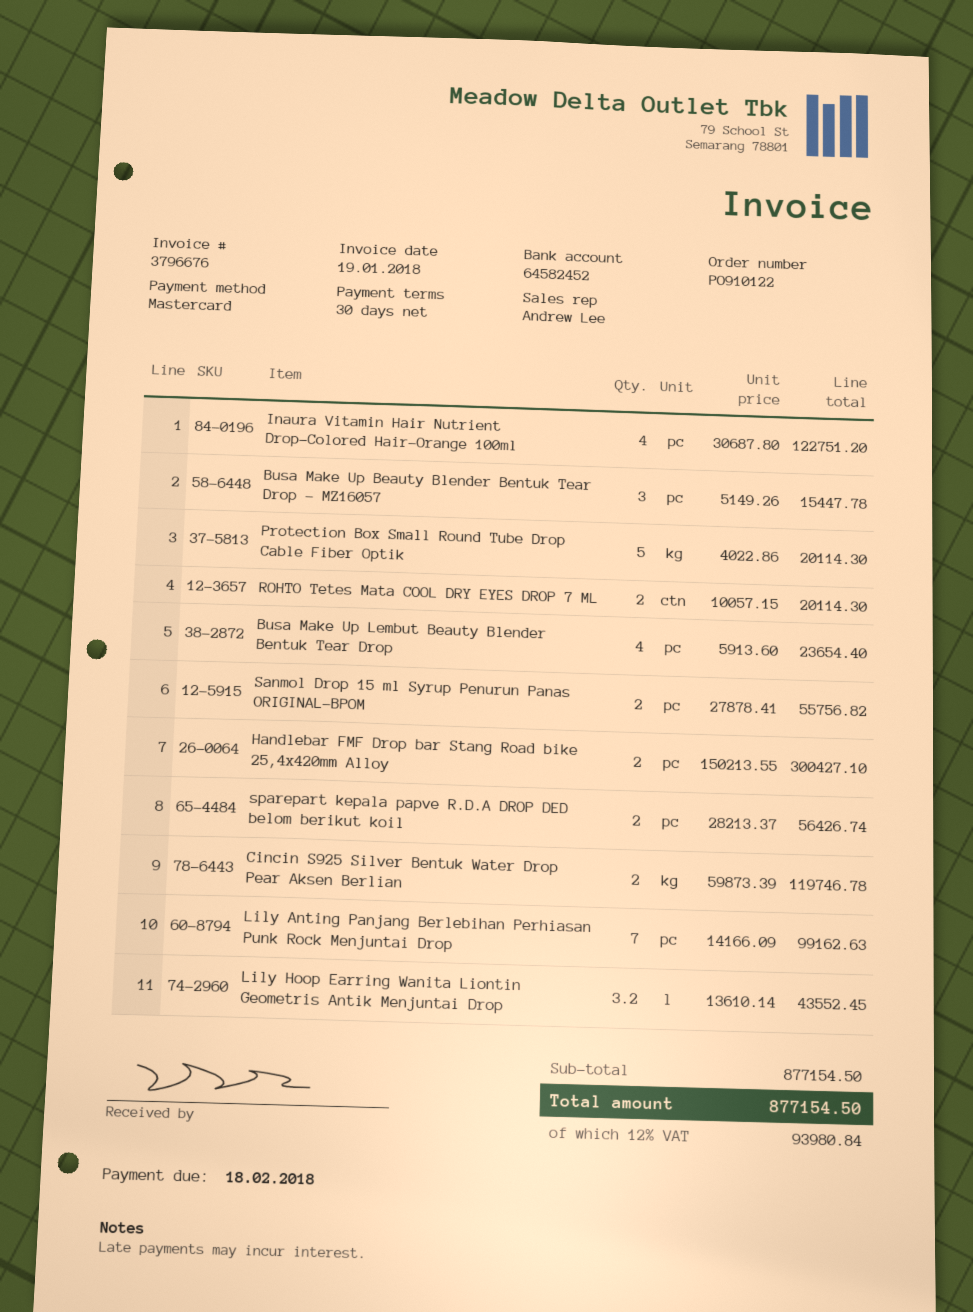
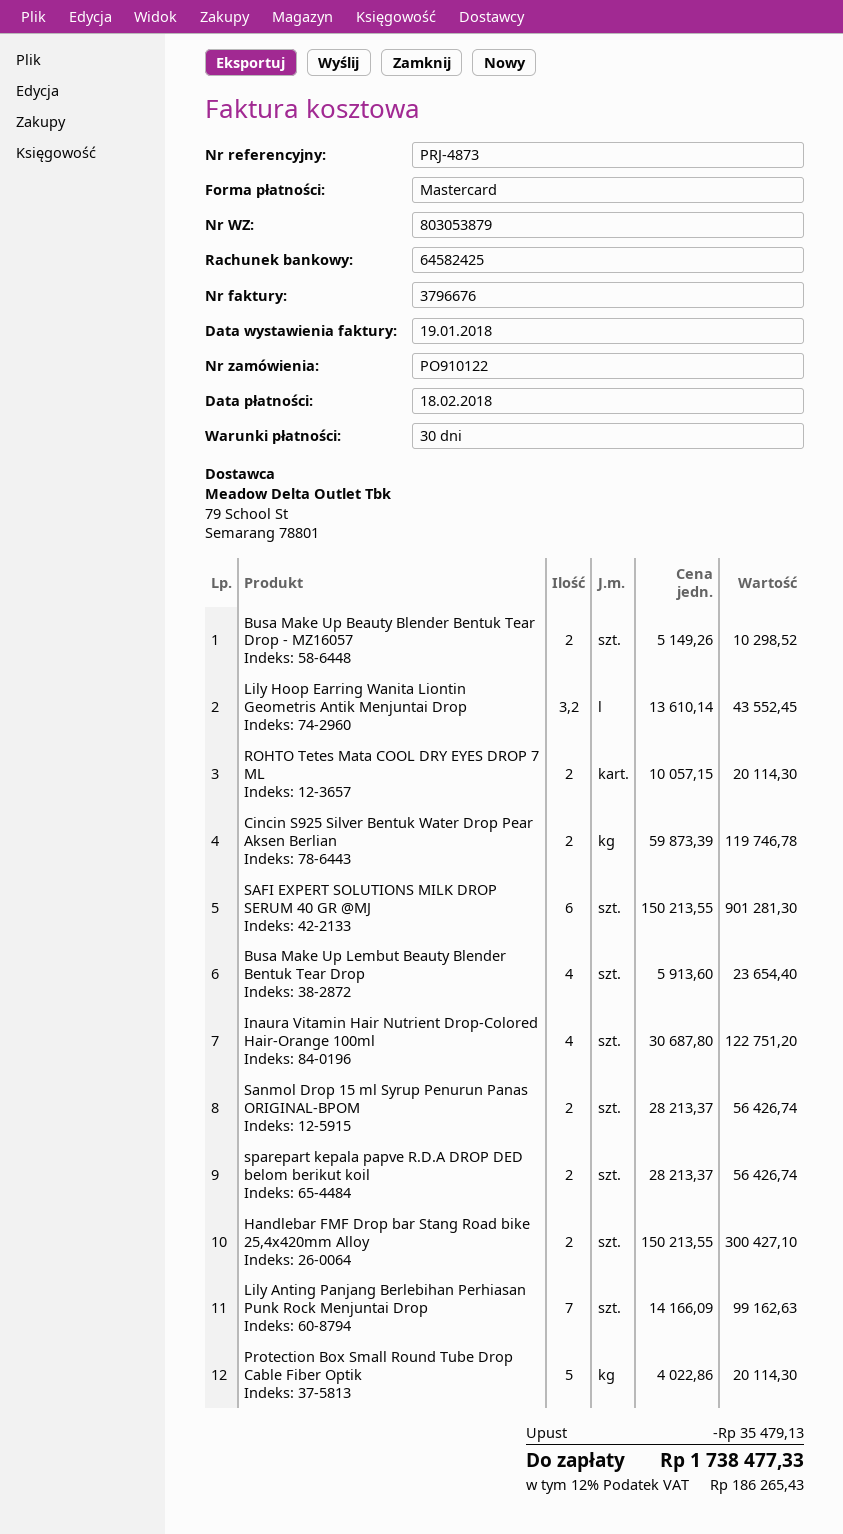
bank account: 64582452 -> 64582425
Busa Make Up Beauty Blender Bentuk Tear Drop - MZ16057: 3 x 5149.26 = 15447.78 -> 2 x 5149.26 = 10298.52
Sanmol Drop 15 ml Syrup Penurun Panas ORIGINAL-BPOM: 2 x 27878.41 = 55756.82 -> 2 x 28213.37 = 56426.74
SAFI EXPERT SOLUTIONS MILK DROP SERUM 40 GR @MJ: none -> 6 x 150213.55 = 901281.30
discount: none -> 35479.13
tax: 12% = 93980.84 -> 12% = 186265.43
total: 877154.50 -> 1738477.33

